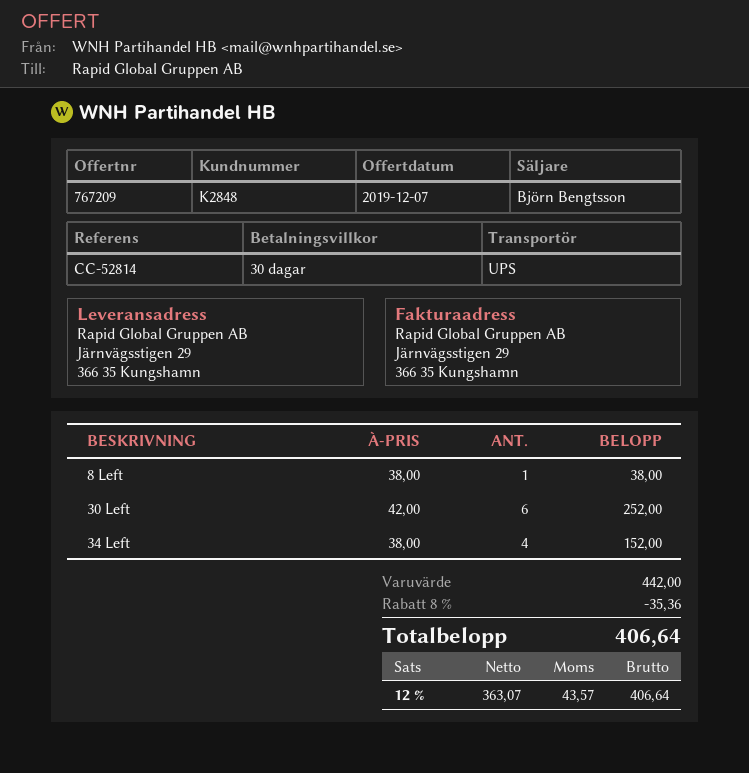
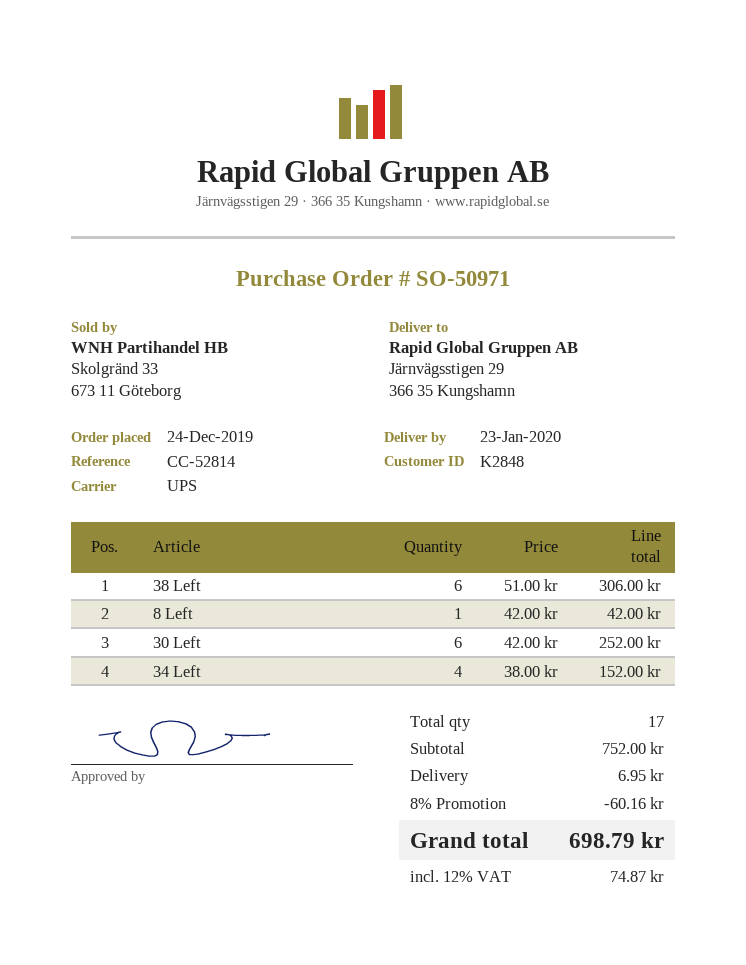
8 Left: 1 x 38.00 = 38.00 -> 1 x 42.00 = 42.00
38 Left: none -> 6 x 51.00 = 306.00
subtotal: 442.00 -> 752.00
discount: 8% = 35.36 -> 8% = 60.16
shipping: none -> 6.95
tax: 12% = 43.57 -> 12% = 74.87
total: 406.64 -> 698.79

